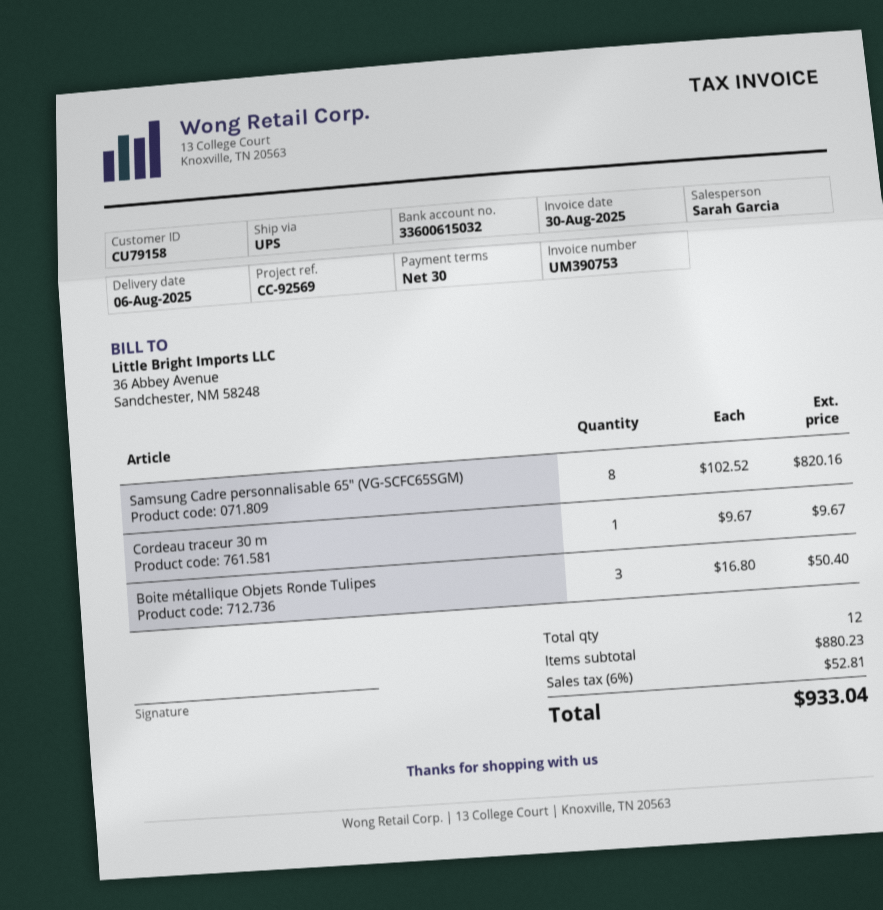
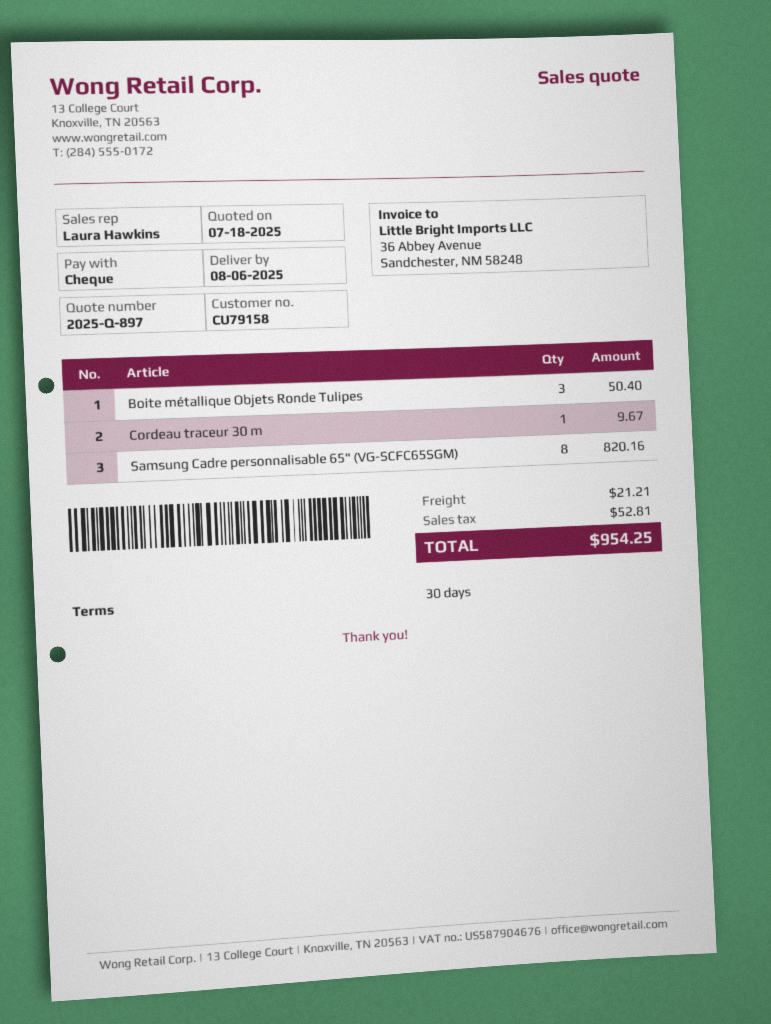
sales rep: Sarah Garcia -> Laura Hawkins
shipping: none -> 21.21
total: 933.04 -> 954.25

